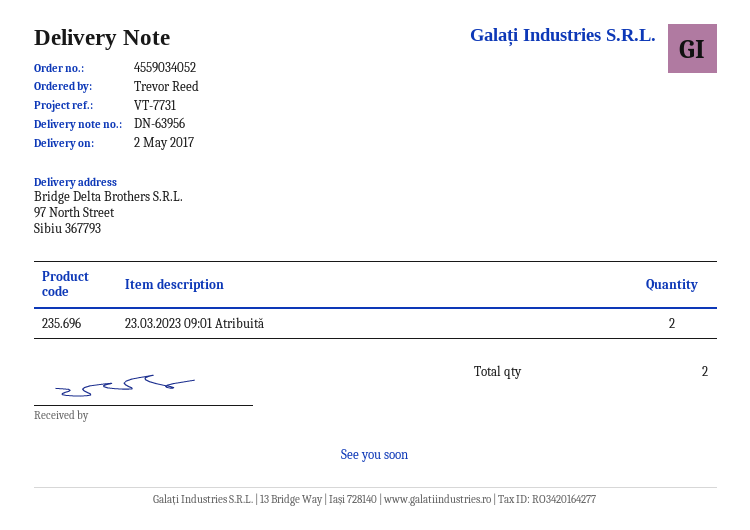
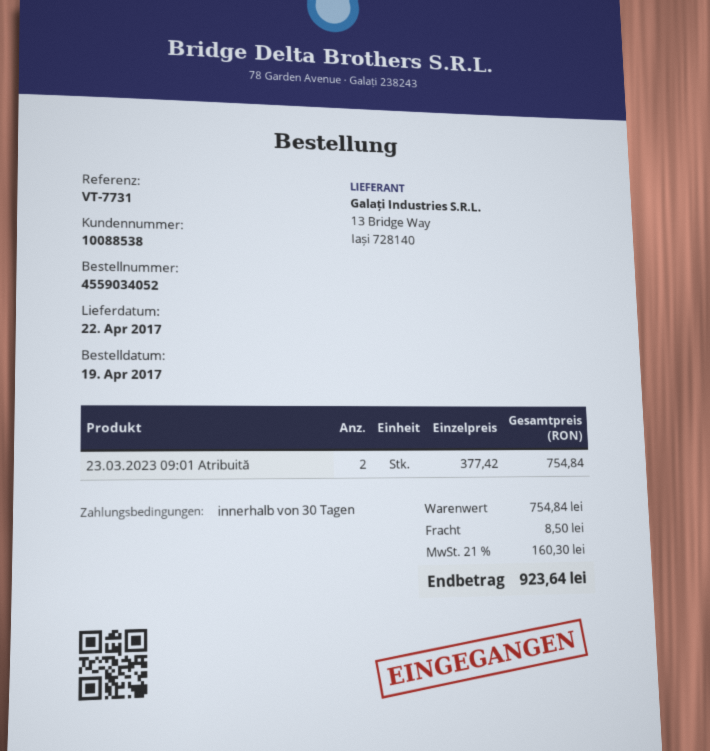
delivery date: 2017-05-02 -> 2017-04-22

